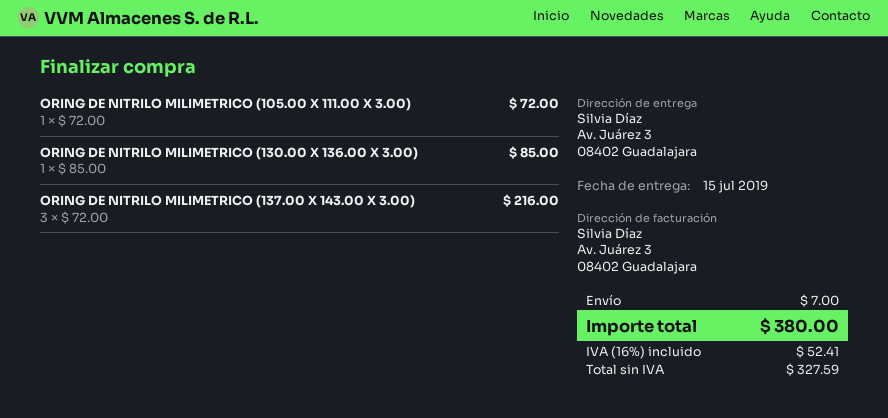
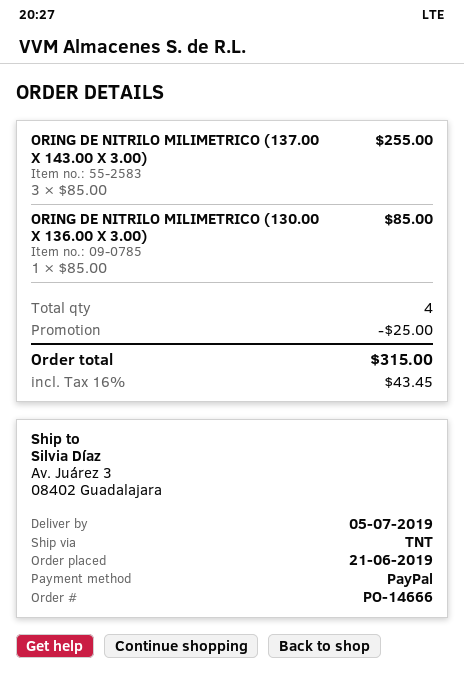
delivery date: 2019-07-15 -> 2019-07-05
ORING DE NITRILO MILIMETRICO (105.00 X 111.00 X 3.00): 1 x 72.00 = 72.00 -> none
ORING DE NITRILO MILIMETRICO (137.00 X 143.00 X 3.00): 3 x 72.00 = 216.00 -> 3 x 85.00 = 255.00
discount: none -> 25.00
shipping: 7.00 -> none
tax: 16% = 52.41 -> 16% = 43.45
total: 380.00 -> 315.00

